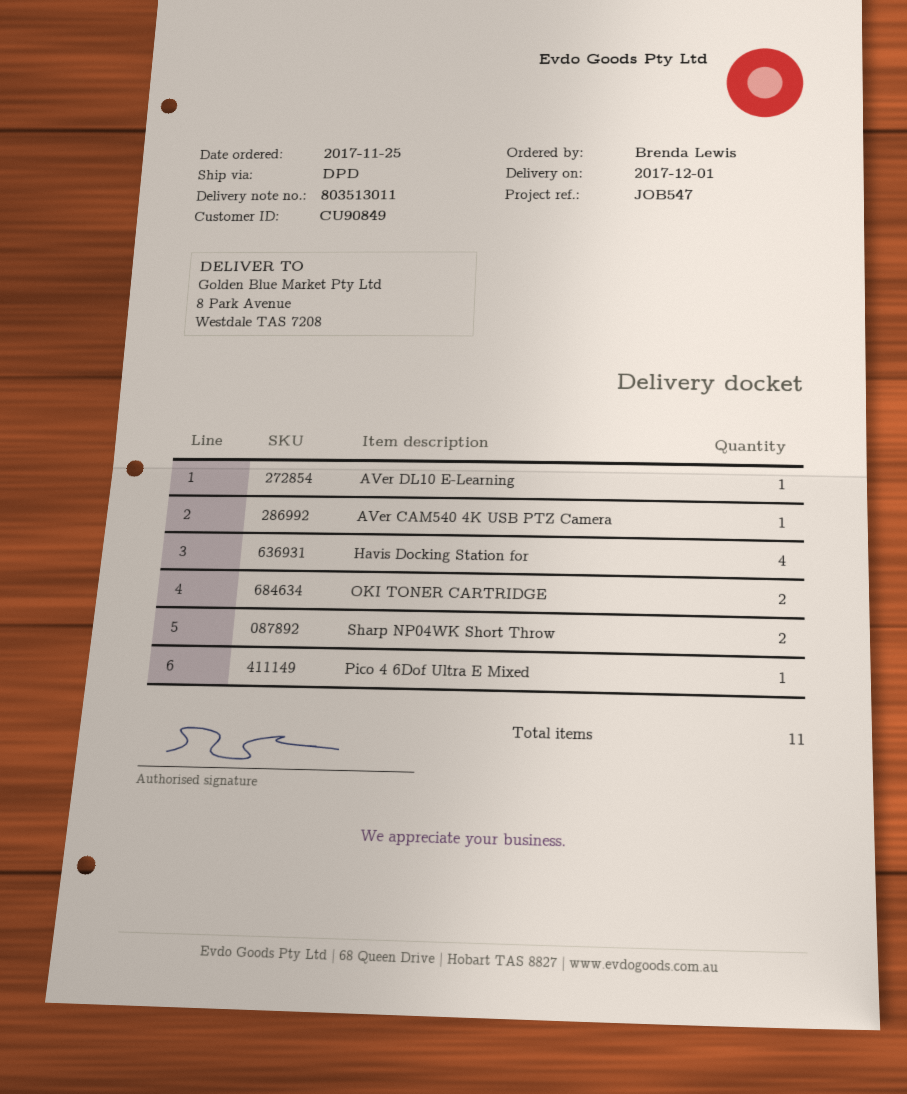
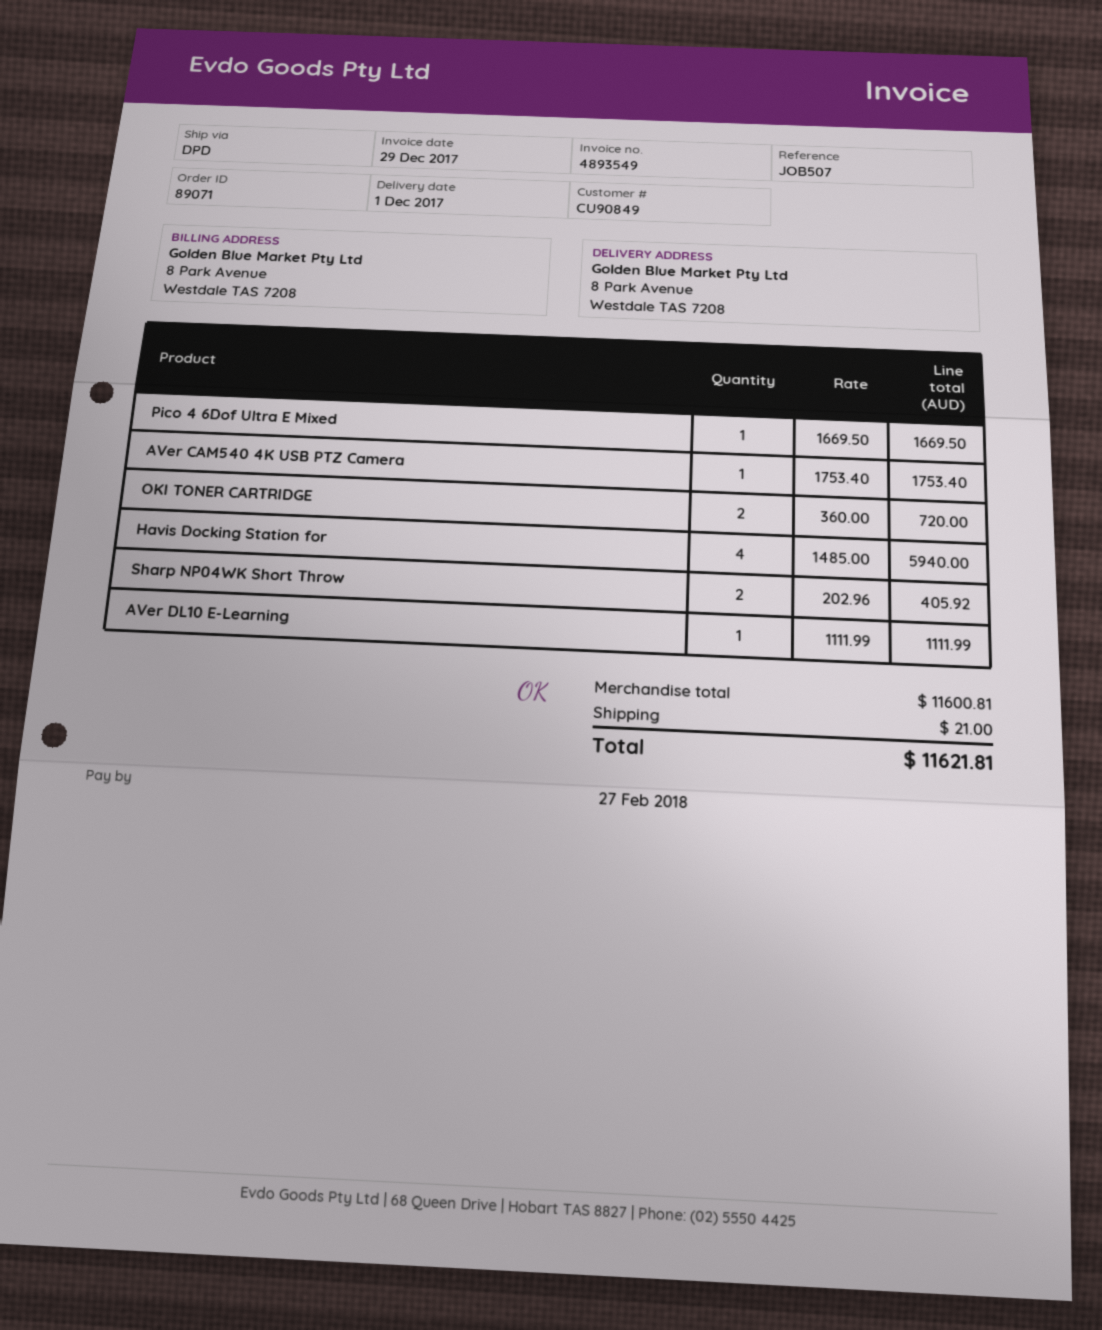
reference: JOB547 -> JOB507

